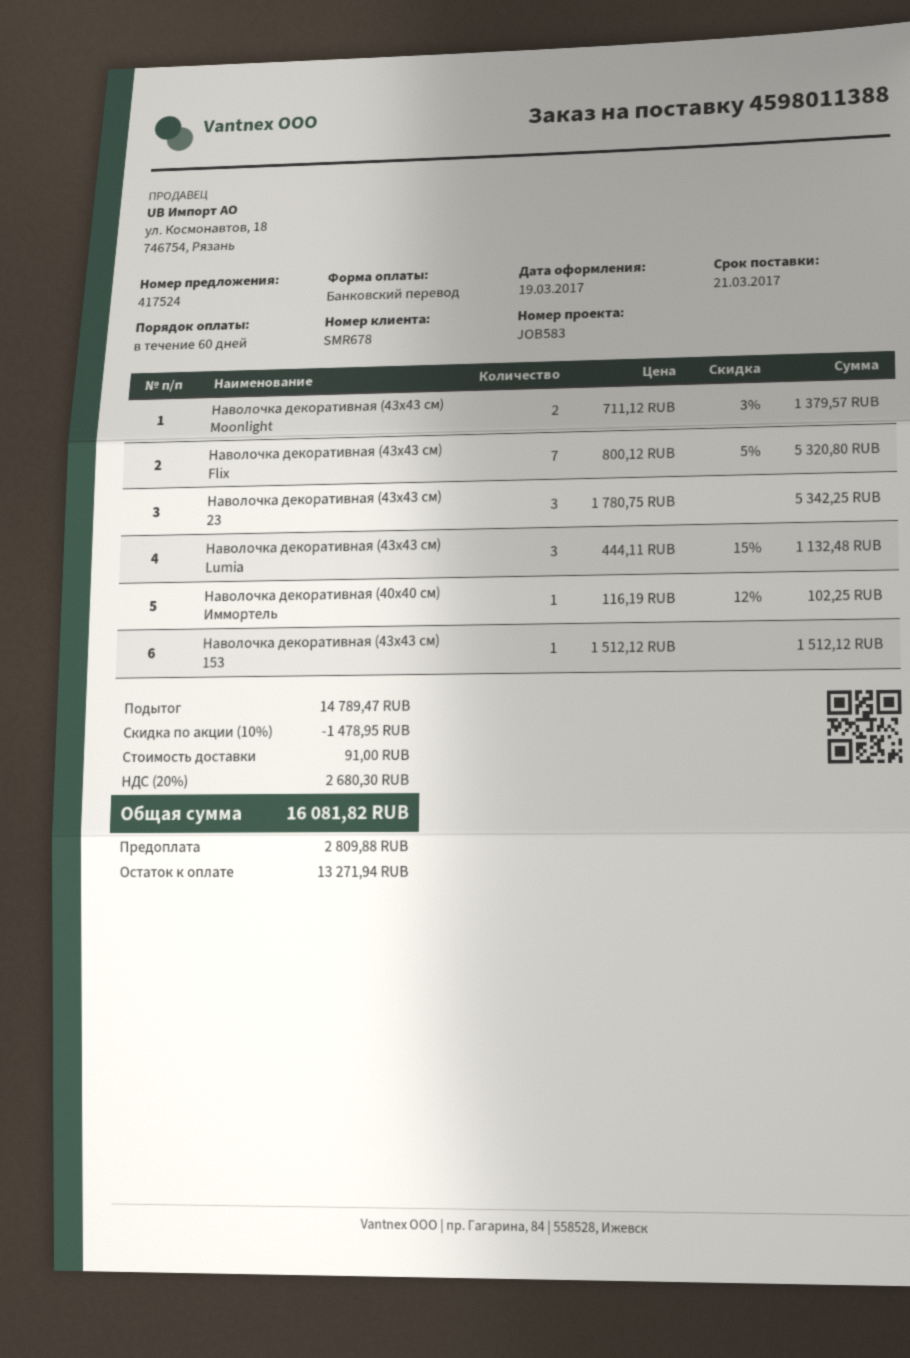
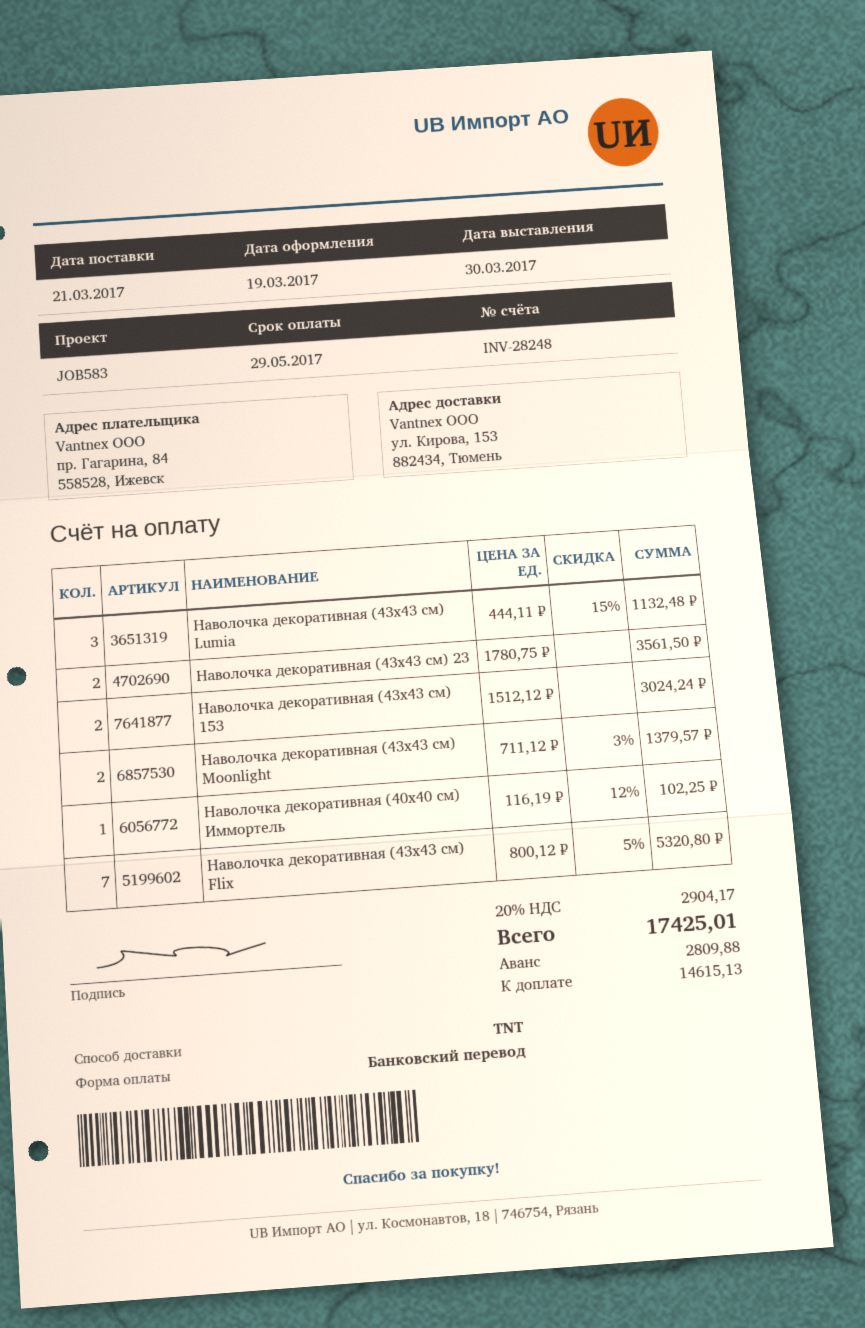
Наволочка декоративная (43x43 см) 23: 3 x 1780.75 = 5342.25 -> 2 x 1780.75 = 3561.50
Наволочка декоративная (43x43 см) 153: 1 x 1512.12 = 1512.12 -> 2 x 1512.12 = 3024.24
discount: 10% = 1478.95 -> none
shipping: 91.00 -> none
tax: 20% = 2680.30 -> 20% = 2904.17
total: 16081.82 -> 17425.01
balance: 13271.94 -> 14615.13

